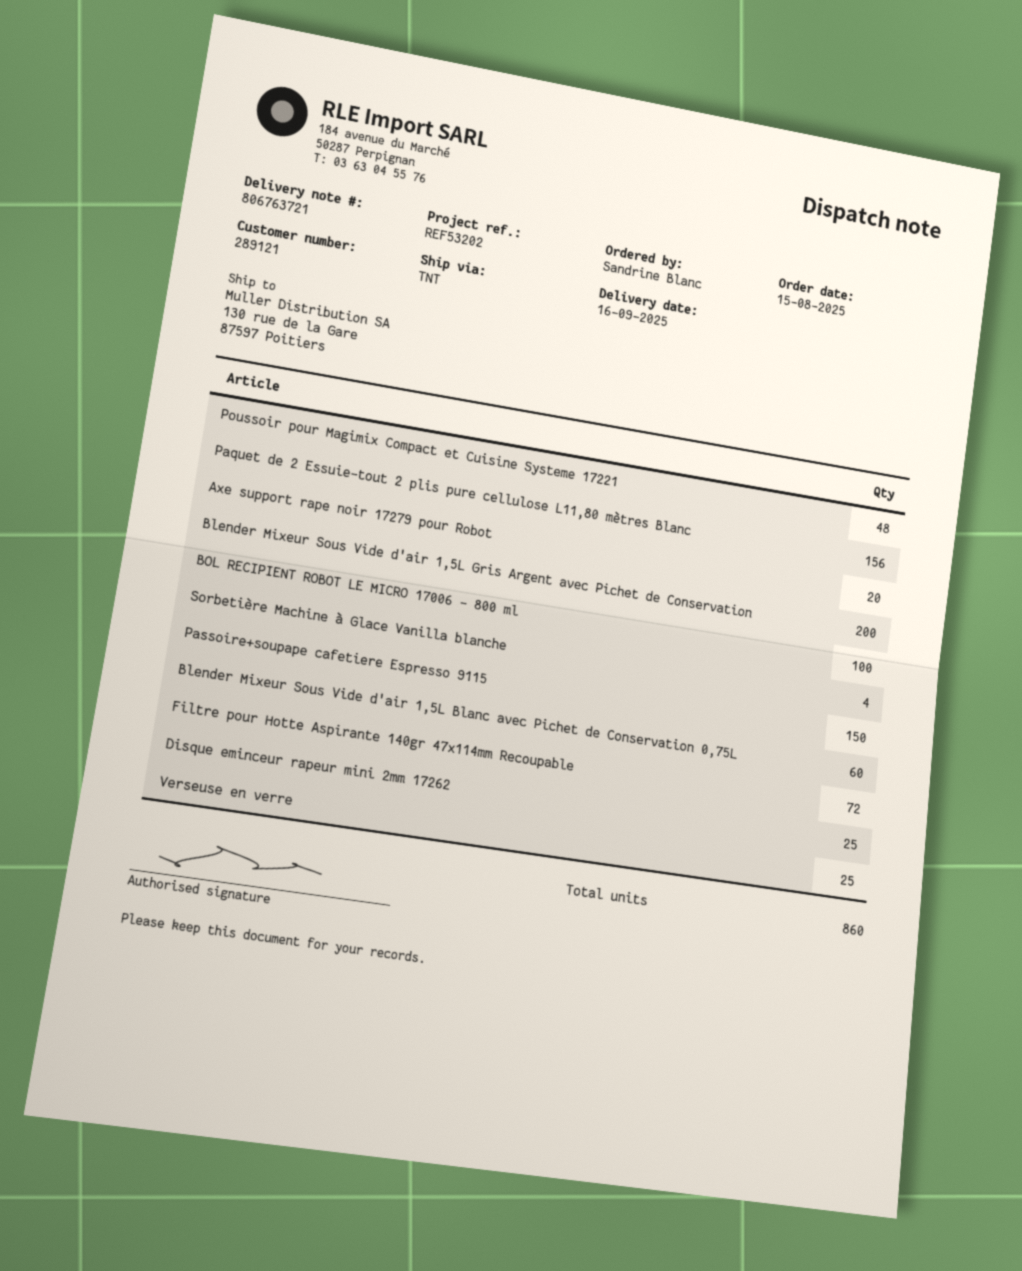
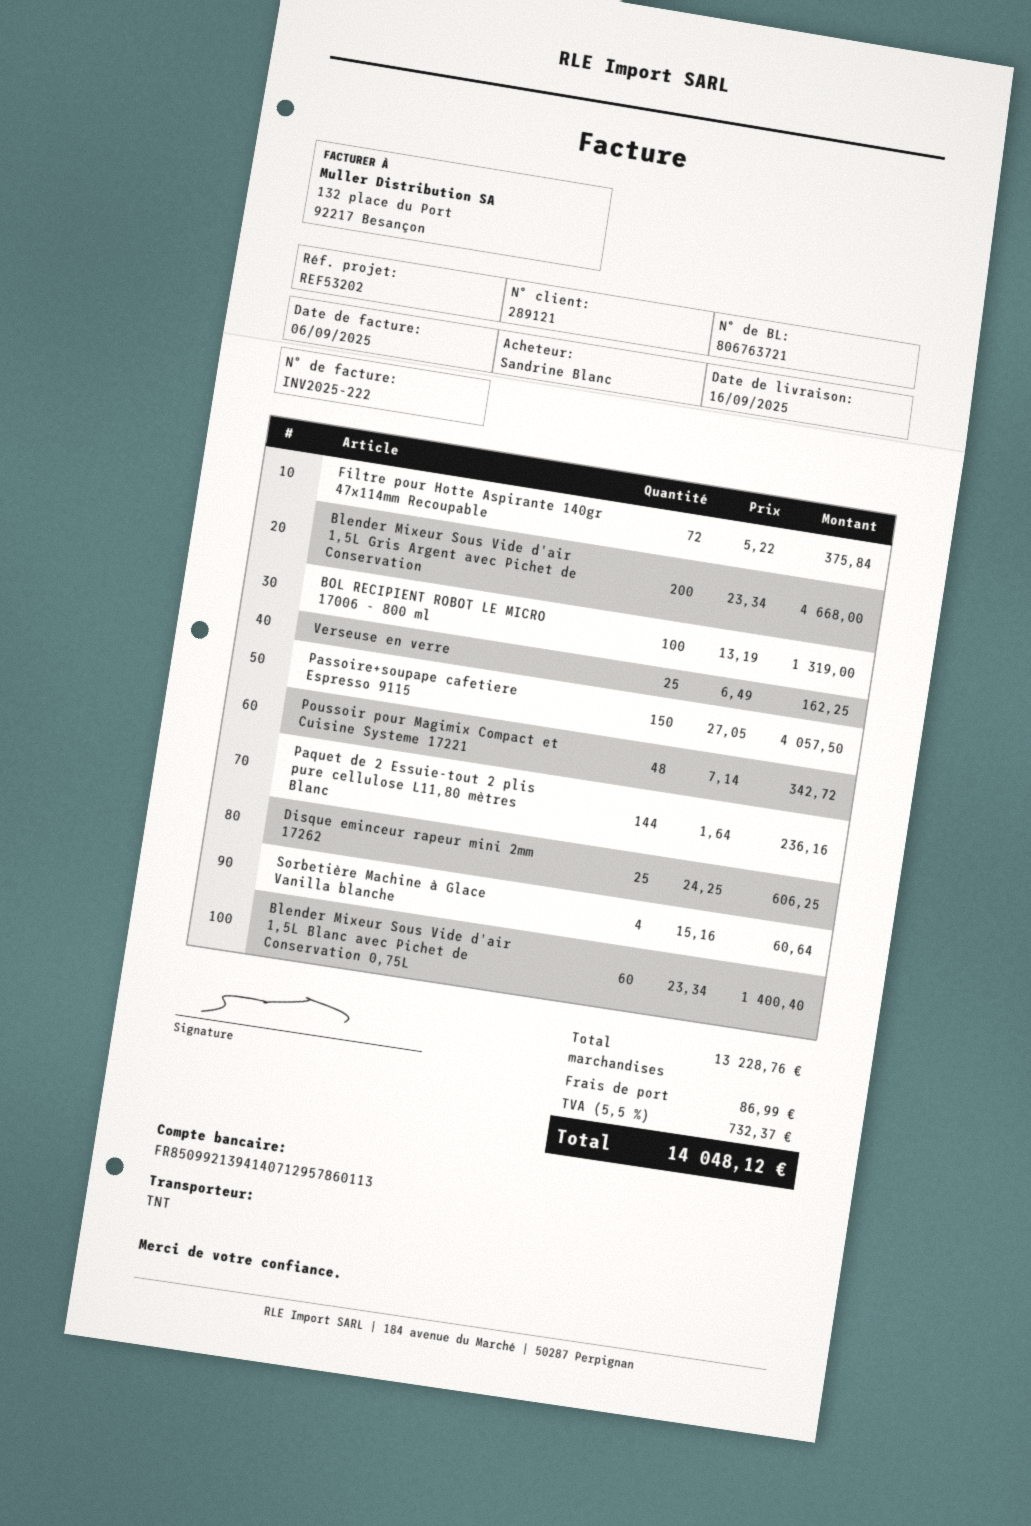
Paquet de 2 Essuie-tout 2 plis pure cellulose L11,80 mètres Blanc: 156 -> 144
Axe support rape noir 17279 pour Robot: 20 -> none

